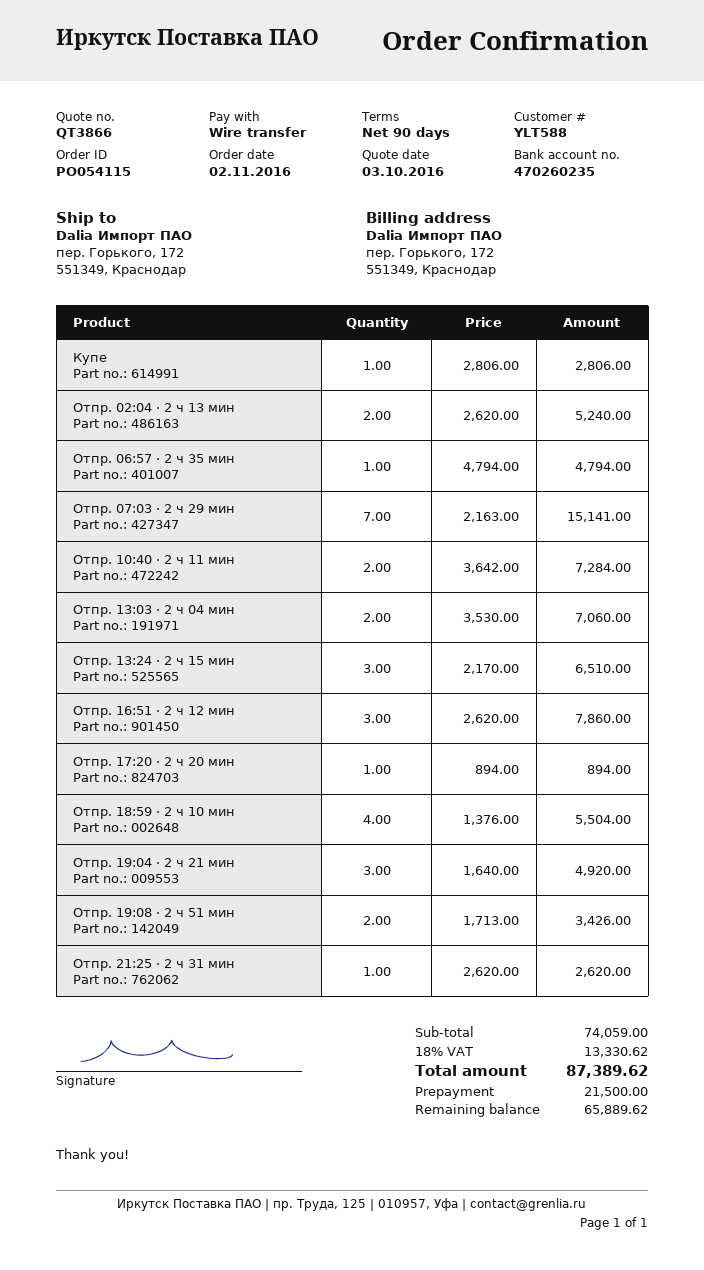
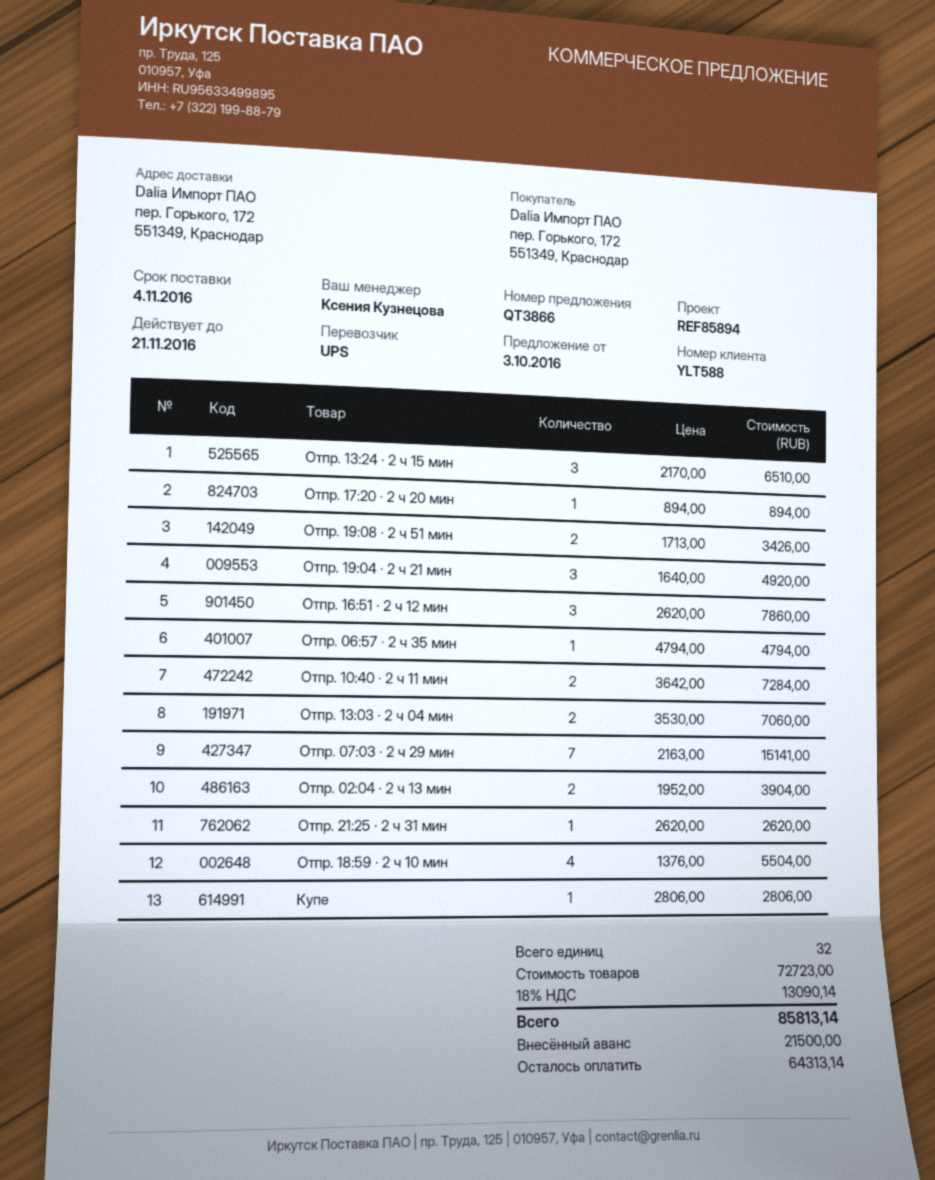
Отпр. 02:04 · 2 ч 13 мин: 2 x 2620.00 = 5240.00 -> 2 x 1952.00 = 3904.00
subtotal: 74059.00 -> 72723.00
tax: 18% = 13330.62 -> 18% = 13090.14
total: 87389.62 -> 85813.14
balance: 65889.62 -> 64313.14

